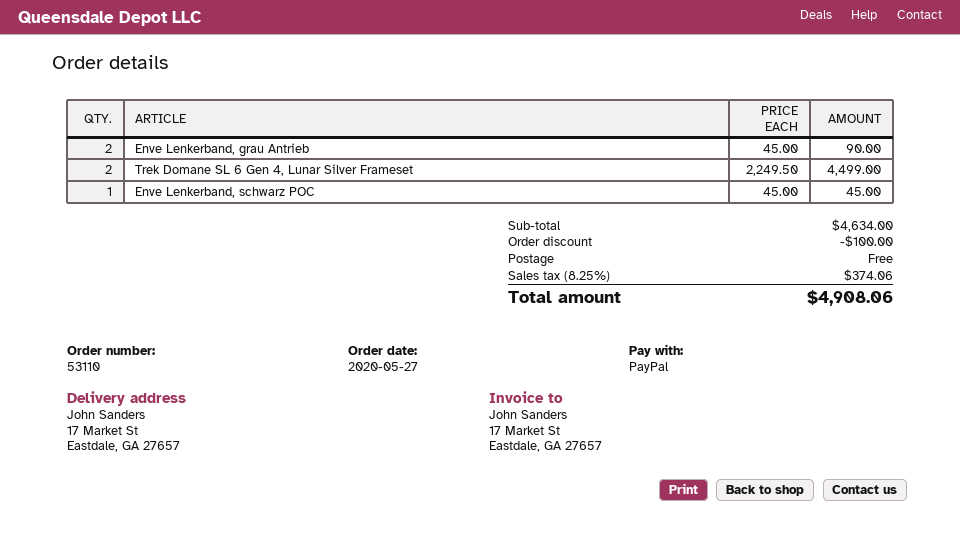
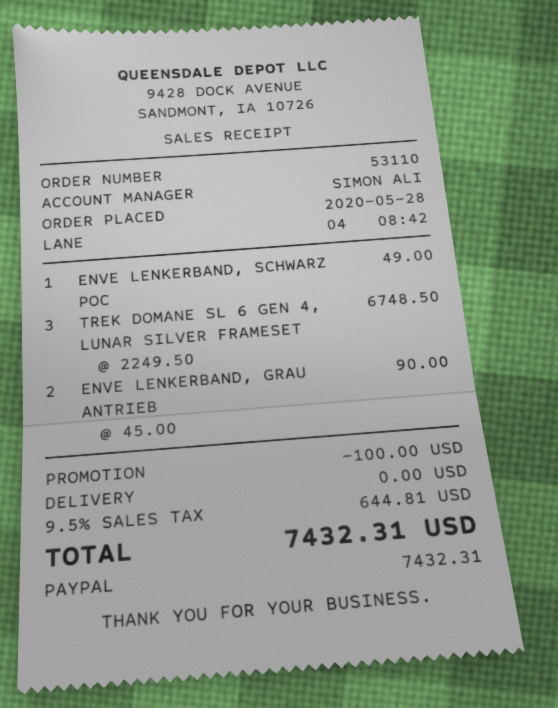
order date: 2020-05-27 -> 2020-05-28
Trek Domane SL 6 Gen 4, Lunar Silver Frameset: 2 x 2249.50 = 4499.00 -> 3 x 2249.50 = 6748.50
Enve Lenkerband, schwarz POC: 1 x 45.00 = 45.00 -> 1 x 49.00 = 49.00
tax: 8.25% = 374.06 -> 9.5% = 644.81
total: 4908.06 -> 7432.31

